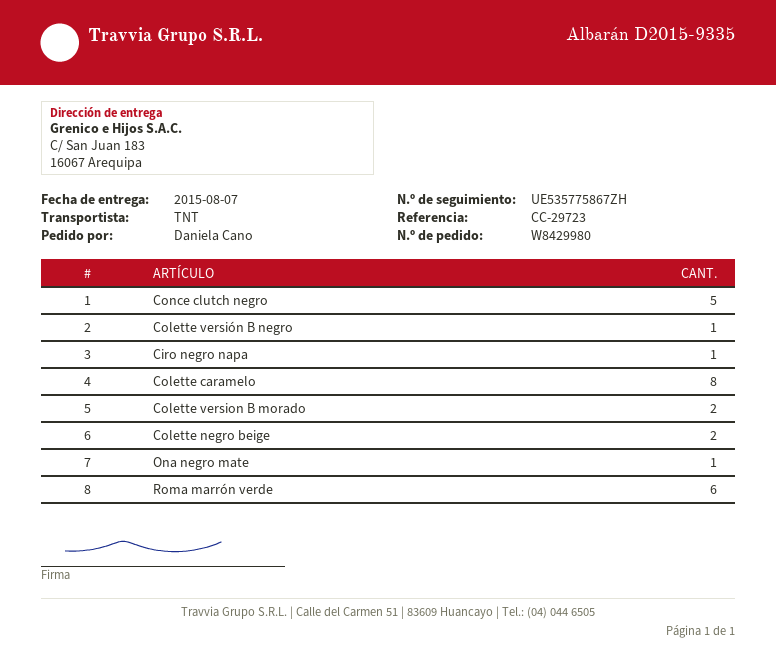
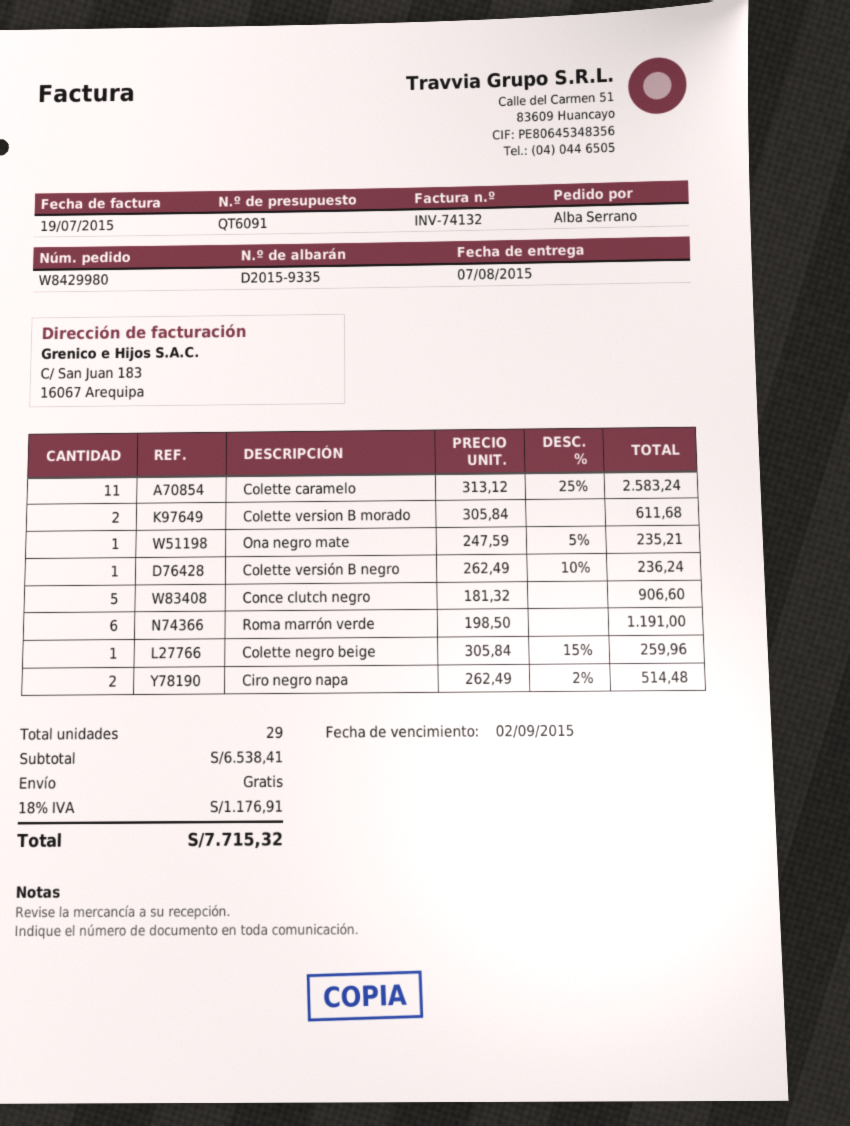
ordered by: Daniela Cano -> Alba Serrano
Ciro negro napa: 1 -> 2
Colette caramelo: 8 -> 11
Colette negro beige: 2 -> 1

